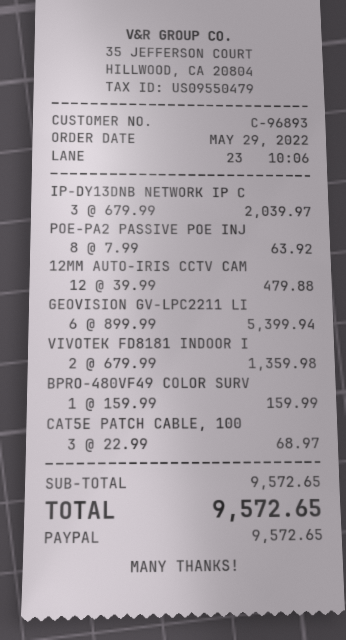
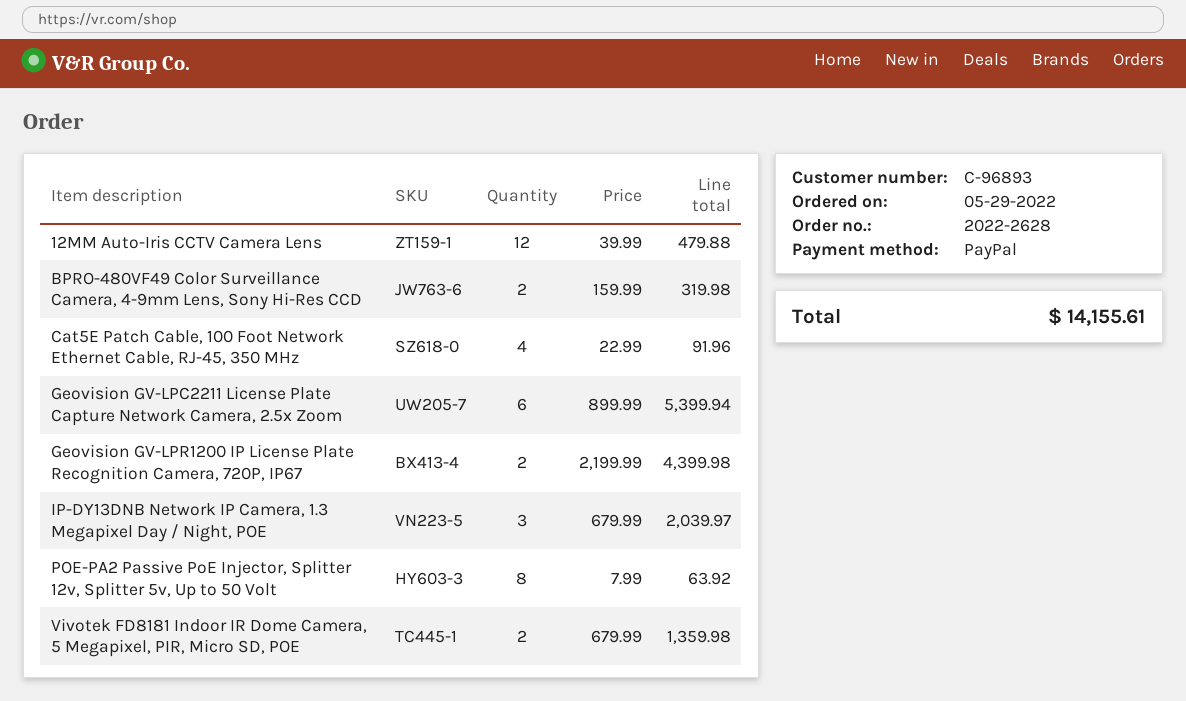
BPRO-480VF49 COLOR SURV: 1 x 159.99 = 159.99 -> 2 x 159.99 = 319.98
CAT5E PATCH CABLE, 100: 3 x 22.99 = 68.97 -> 4 x 22.99 = 91.96
Geovision GV-LPR1200 IP License Plate Recognition Camera, 720P, IP67: none -> 2 x 2199.99 = 4399.98
total: 9572.65 -> 14155.61

